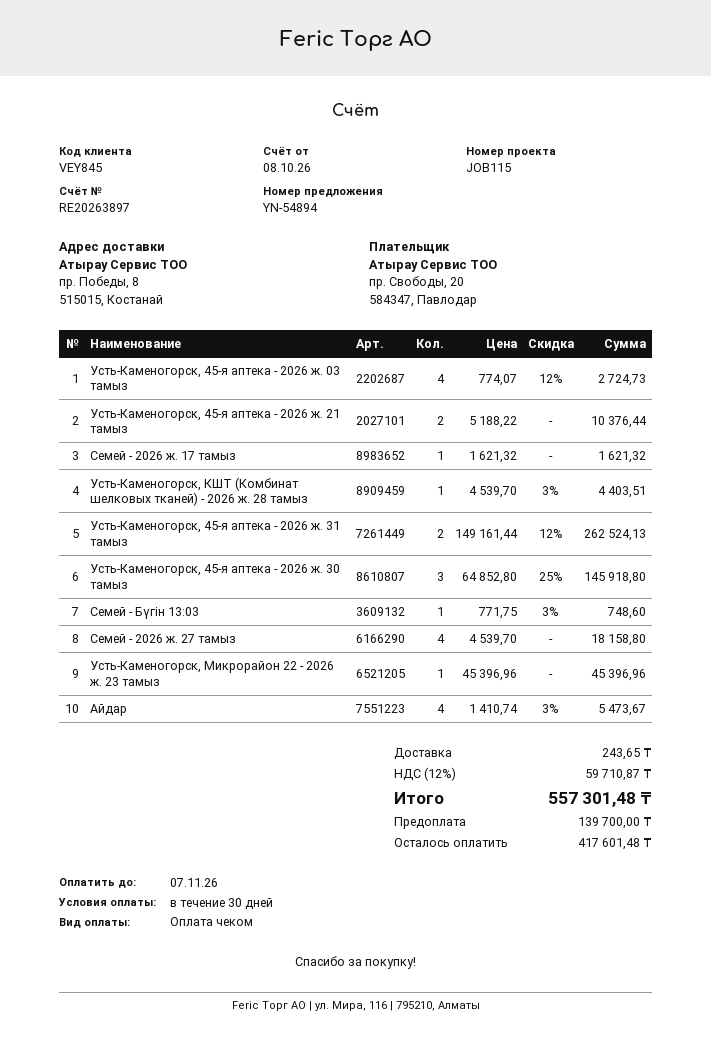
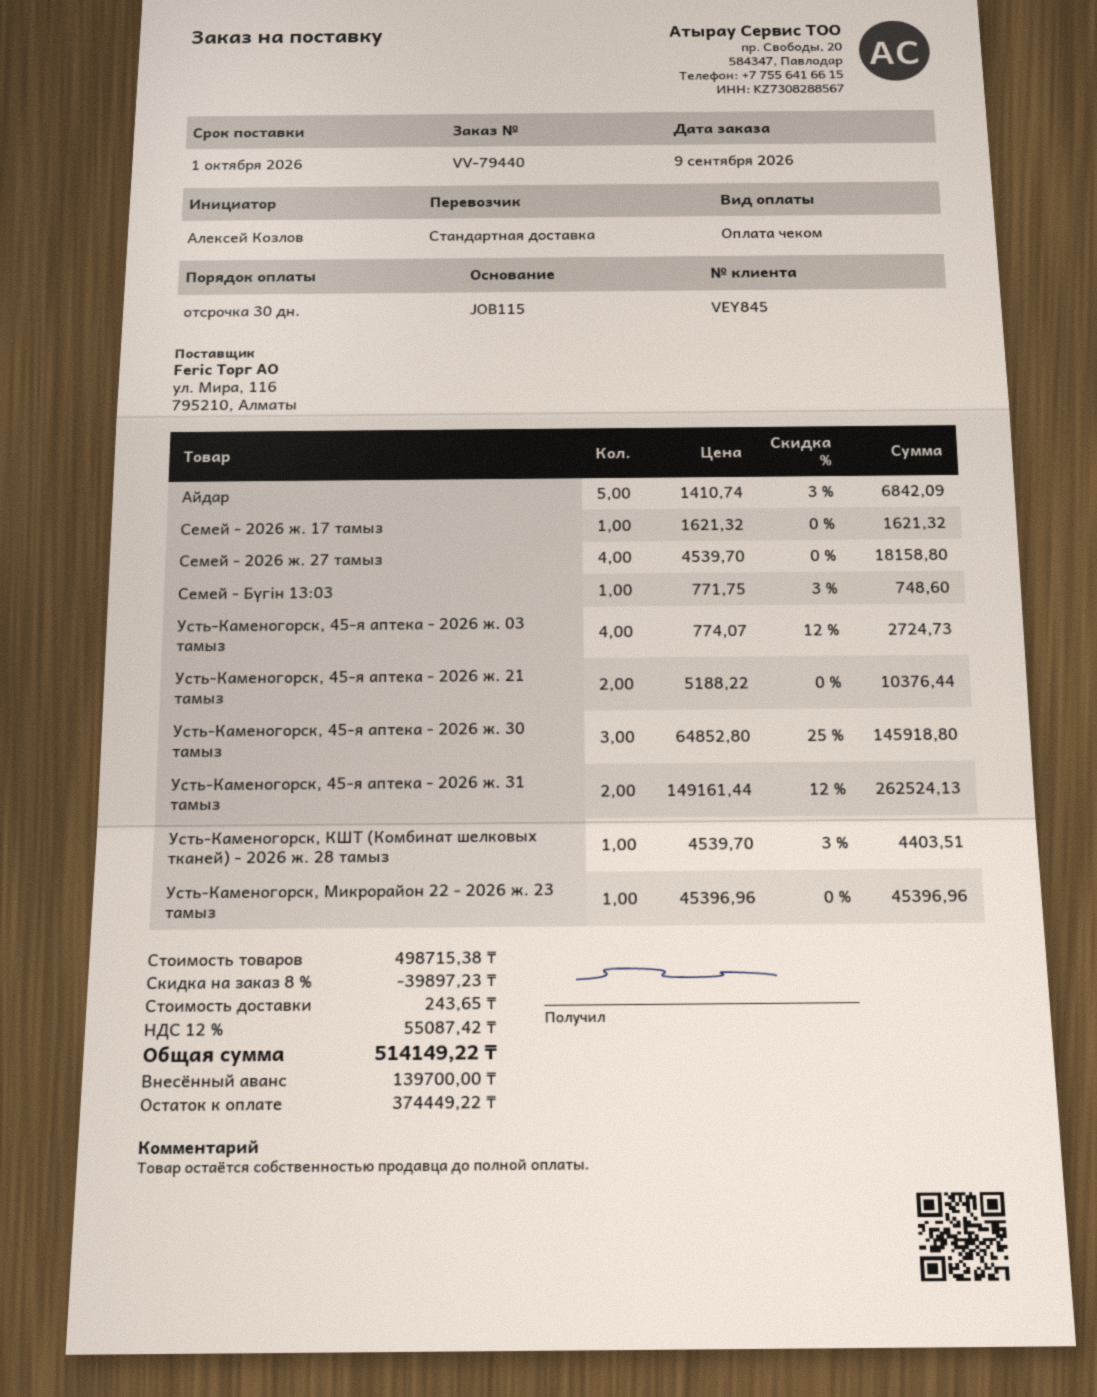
Айдар: 4 x 1410.74 - 3% = 5473.67 -> 5 x 1410.74 - 3% = 6842.09
discount: none -> 8% = 39897.23
tax: 12% = 59710.87 -> 12% = 55087.42
total: 557301.48 -> 514149.22
balance: 417601.48 -> 374449.22

